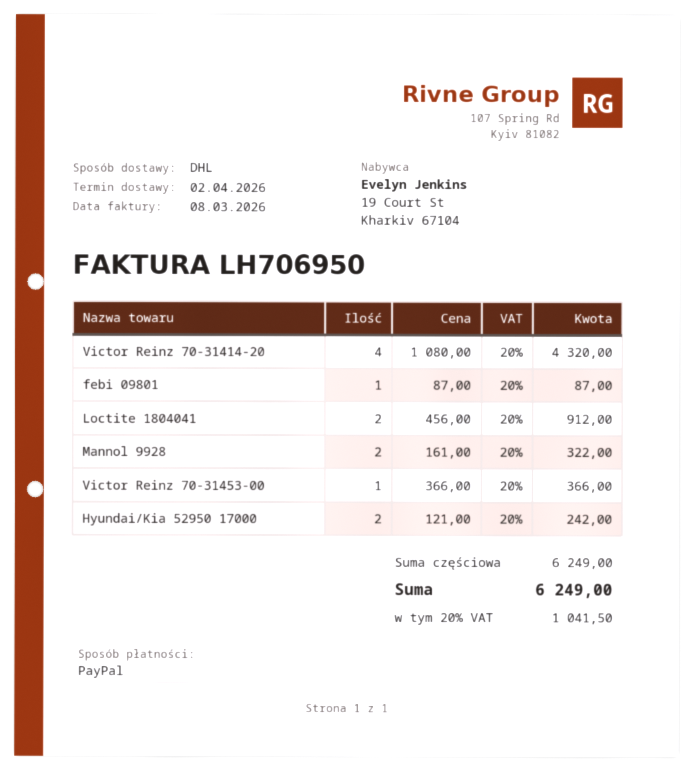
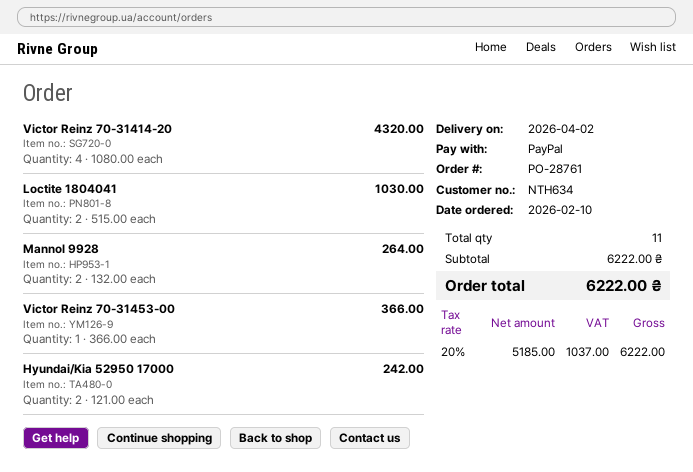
febi 09801: 1 x 87.00 = 87.00 -> none
Loctite 1804041: 2 x 456.00 = 912.00 -> 2 x 515.00 = 1030.00
Mannol 9928: 2 x 161.00 = 322.00 -> 2 x 132.00 = 264.00
subtotal: 6249.00 -> 6222.00
tax: 20% = 1041.50 -> 20% = 1037.00
total: 6249.00 -> 6222.00

